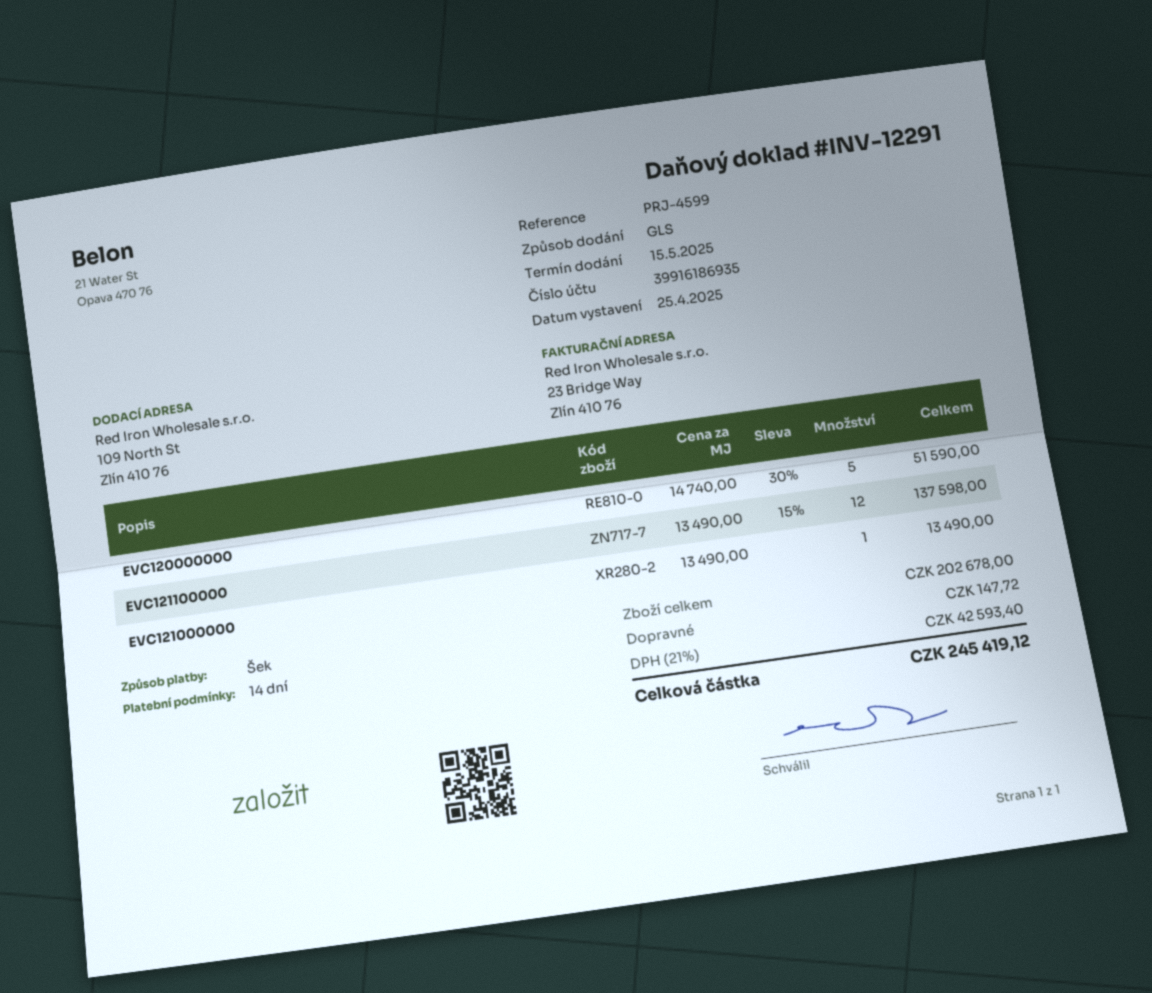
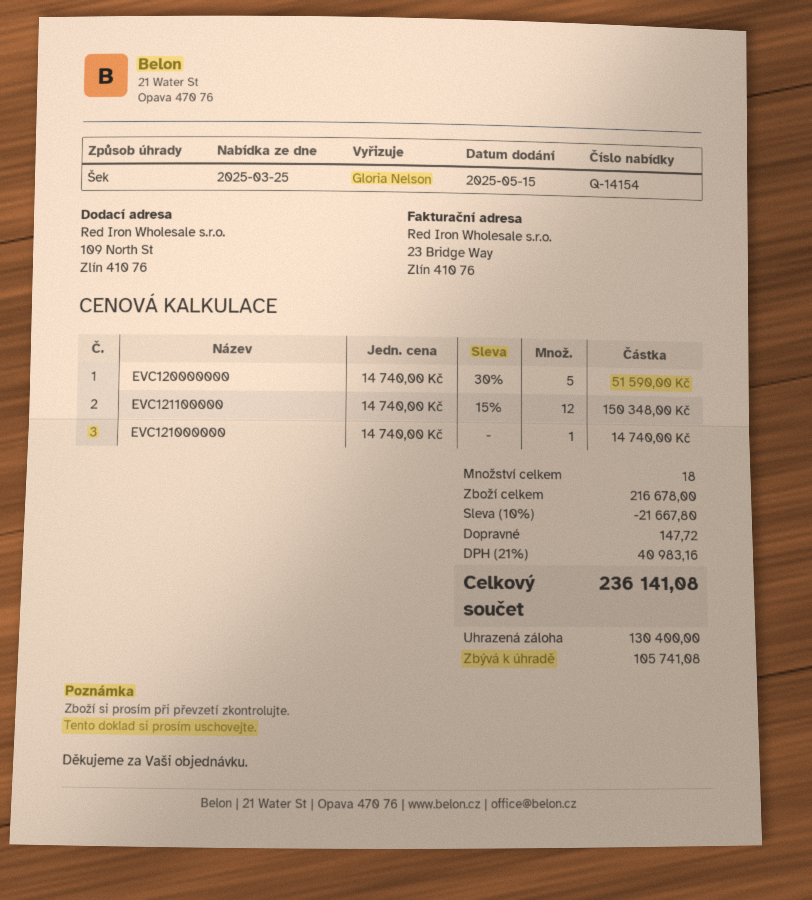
EVC121100000: 12 x 13490.00 - 15% = 137598.00 -> 12 x 14740.00 - 15% = 150348.00
EVC121000000: 1 x 13490.00 = 13490.00 -> 1 x 14740.00 = 14740.00
subtotal: 202678.00 -> 216678.00
discount: none -> 10% = 21667.80
tax: 21% = 42593.40 -> 21% = 40983.16
total: 245419.12 -> 236141.08

